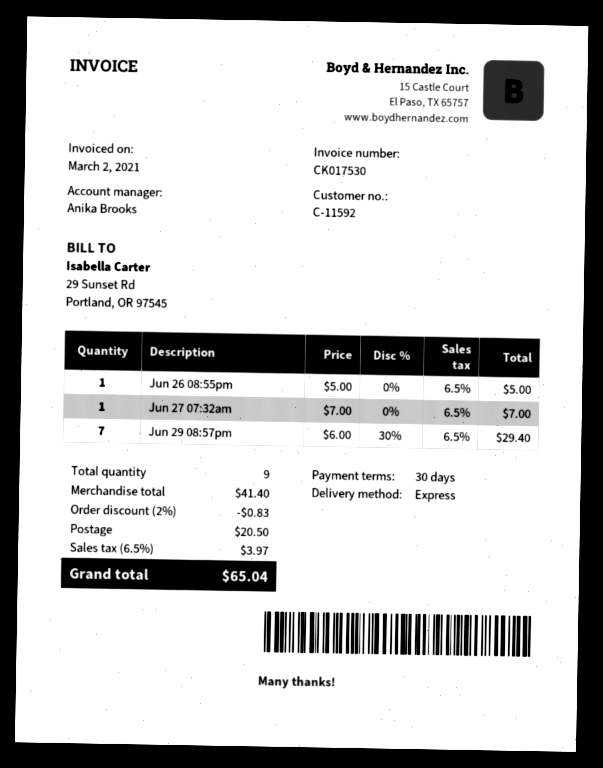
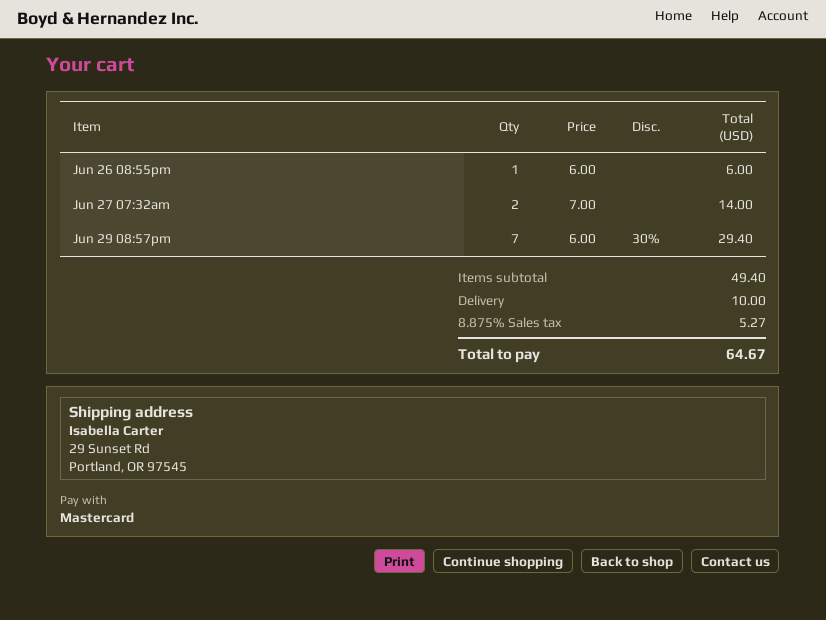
Jun 26 08:55pm: 1 x 5.00 = 5.00 -> 1 x 6.00 = 6.00
Jun 27 07:32am: 1 x 7.00 = 7.00 -> 2 x 7.00 = 14.00
subtotal: 41.40 -> 49.40
discount: 2% = 0.83 -> none
shipping: 20.50 -> 10.00
tax: 6.5% = 3.97 -> 8.875% = 5.27
total: 65.04 -> 64.67

